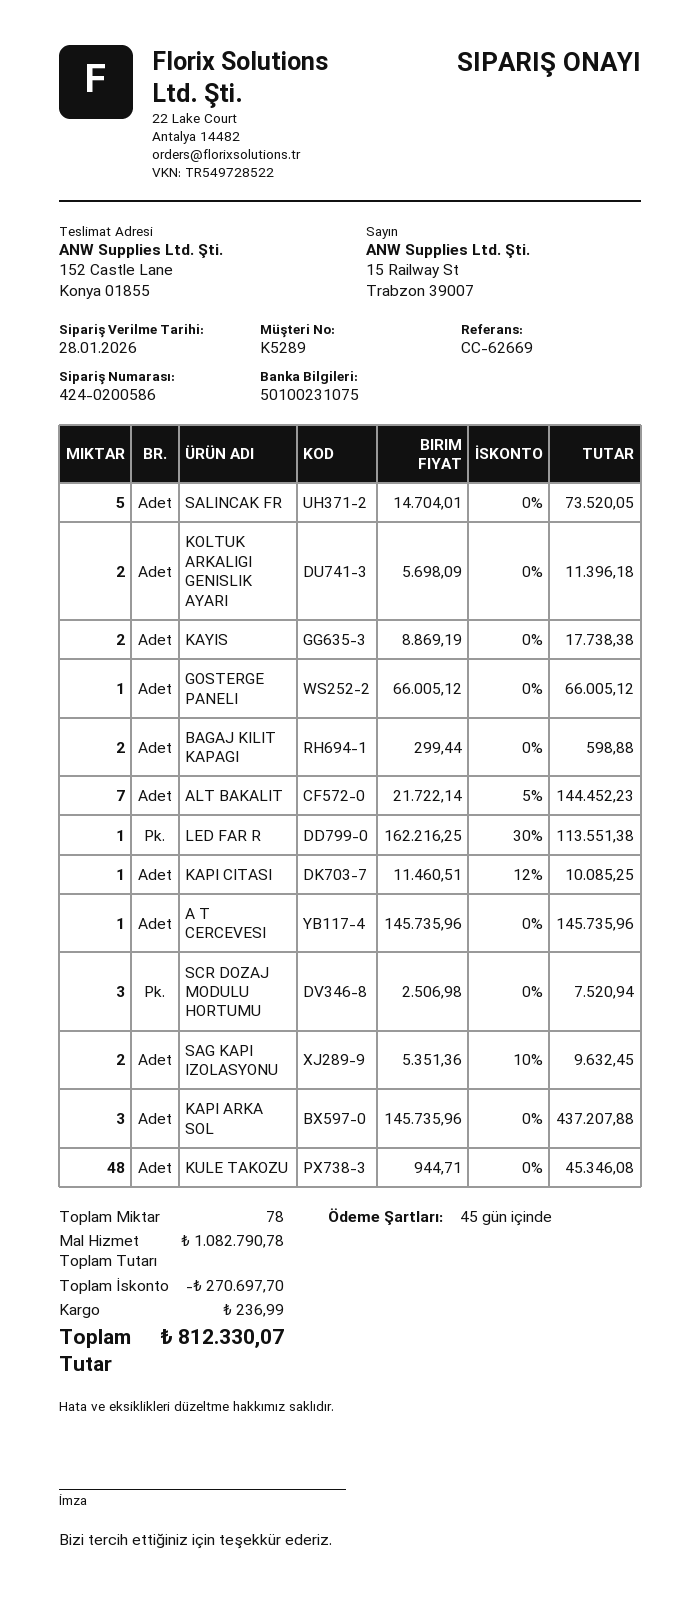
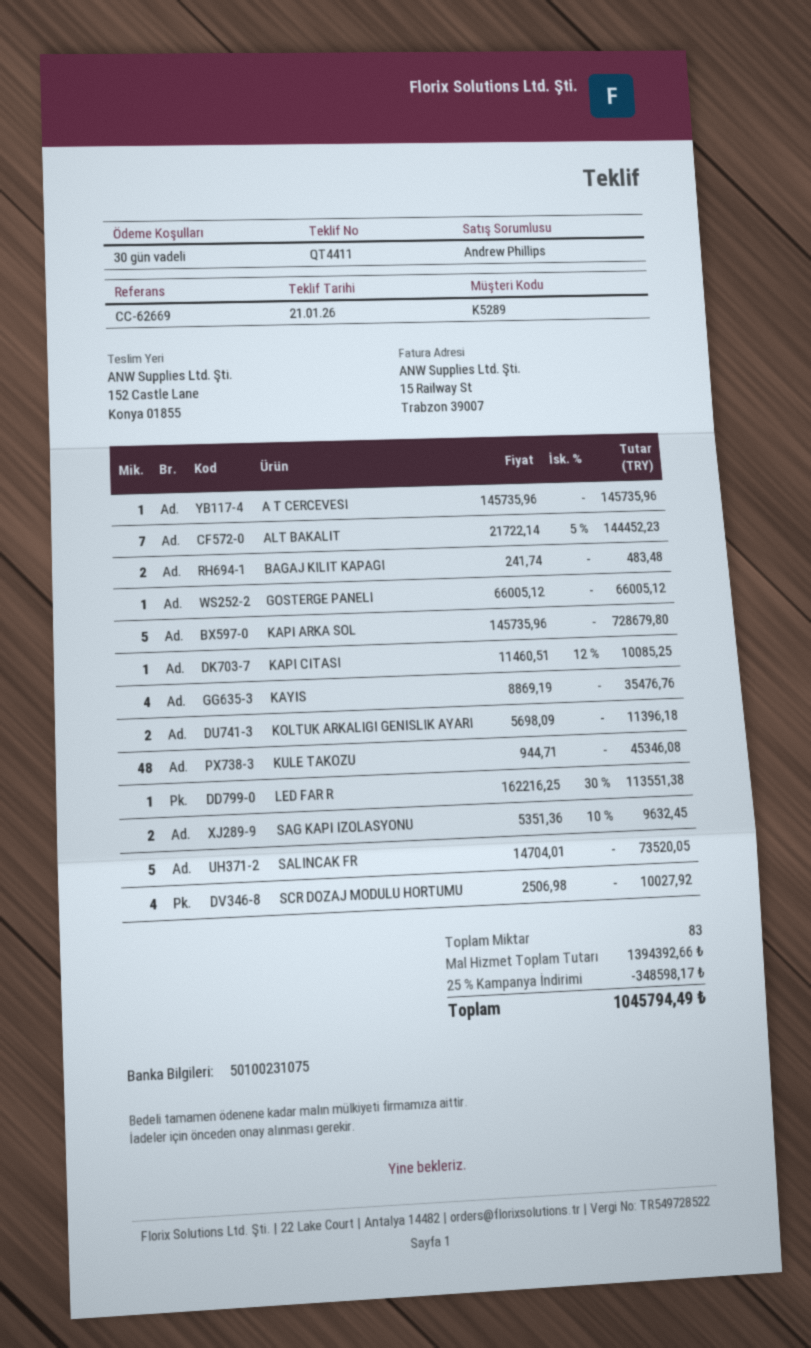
payment terms: 45 days -> 30 days
KAYIS: 2 x 8869.19 = 17738.38 -> 4 x 8869.19 = 35476.76
BAGAJ KILIT KAPAGI: 2 x 299.44 = 598.88 -> 2 x 241.74 = 483.48
SCR DOZAJ MODULU HORTUMU: 3 x 2506.98 = 7520.94 -> 4 x 2506.98 = 10027.92
KAPI ARKA SOL: 3 x 145735.96 = 437207.88 -> 5 x 145735.96 = 728679.80
total quantity: 78 -> 83
subtotal: 1082790.78 -> 1394392.66
discount: 270697.70 -> 348598.17
shipping: 236.99 -> none
total: 812330.07 -> 1045794.49

